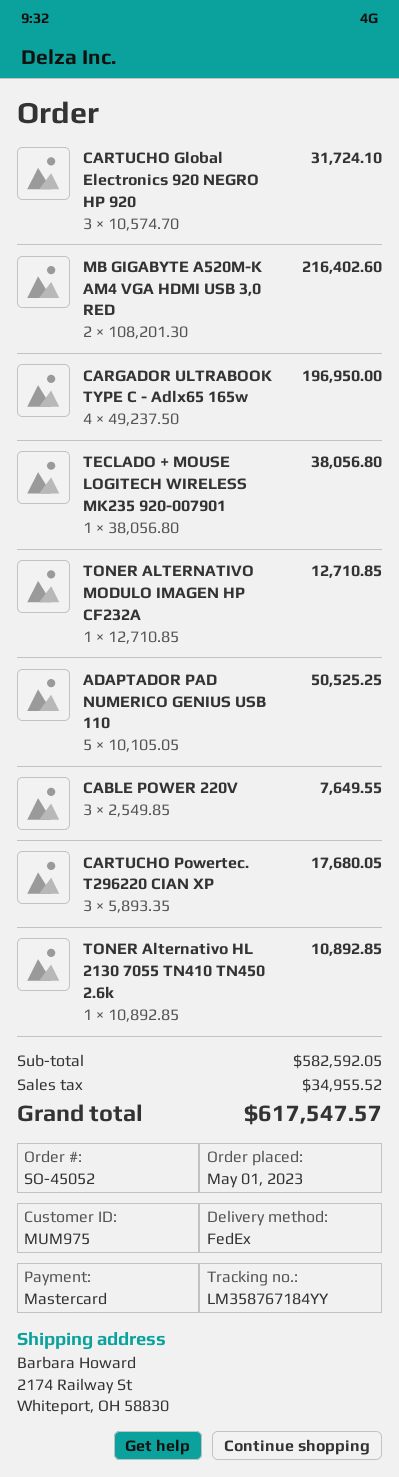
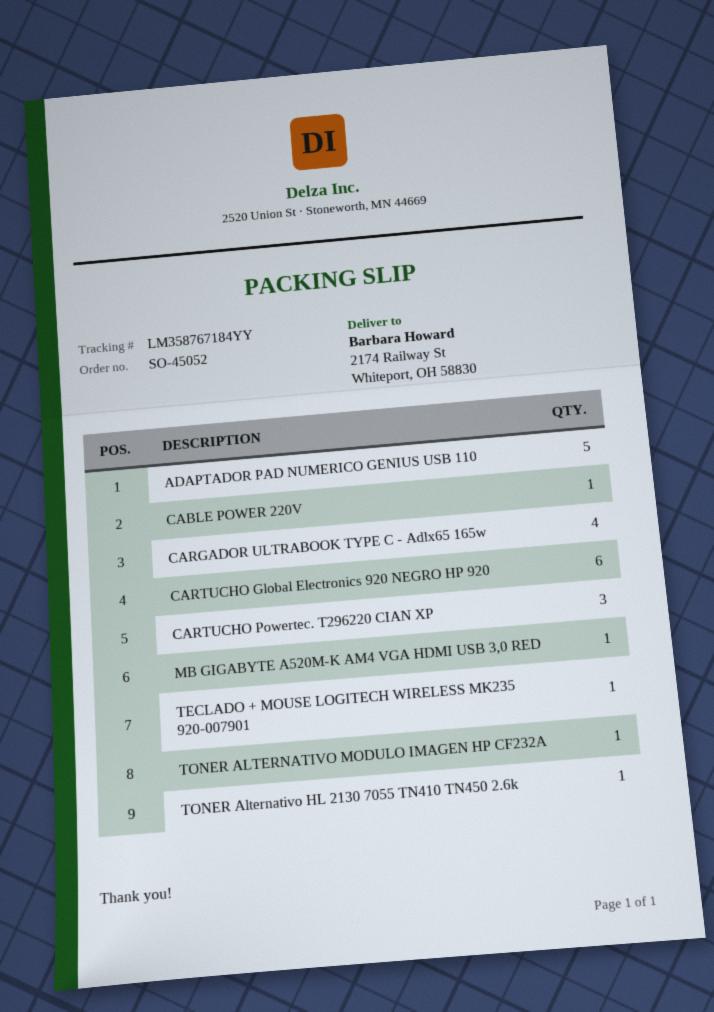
CARTUCHO Global Electronics 920 NEGRO HP 920: 3 -> 6
MB GIGABYTE A520M-K AM4 VGA HDMI USB 3,0 RED: 2 -> 1
CABLE POWER 220V: 3 -> 1

